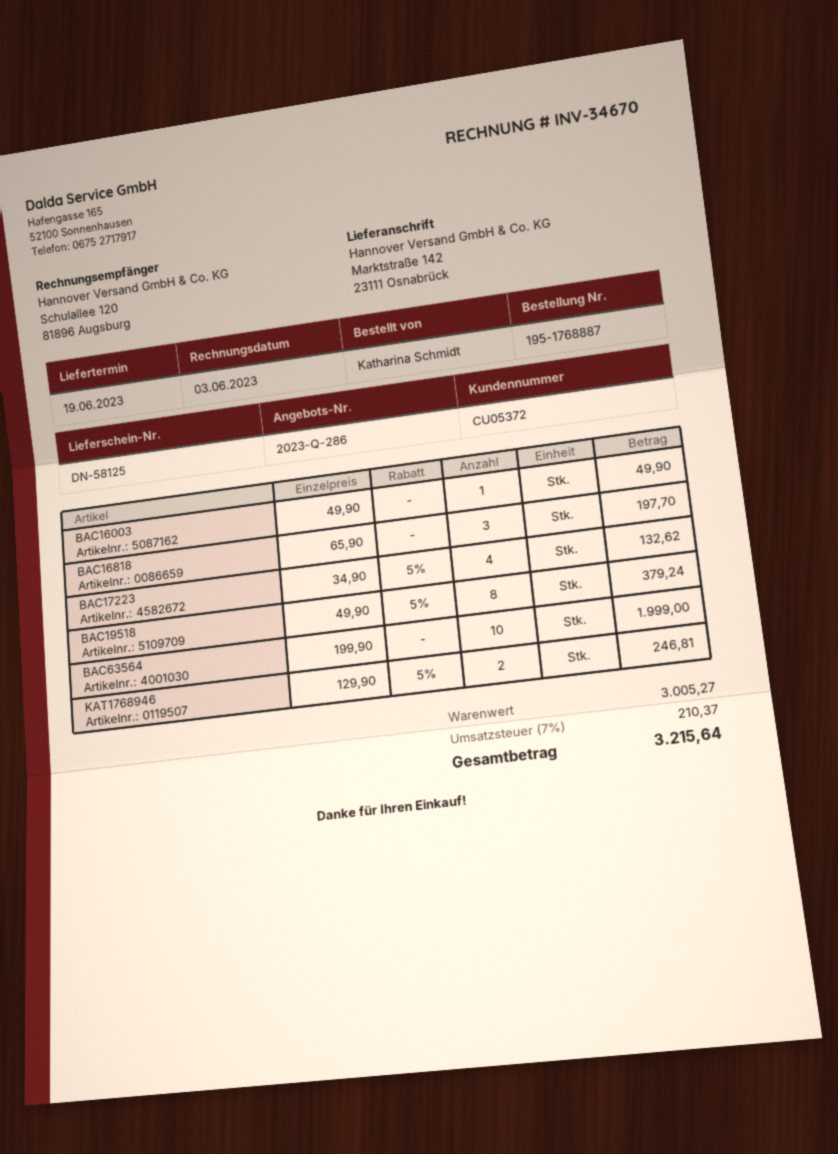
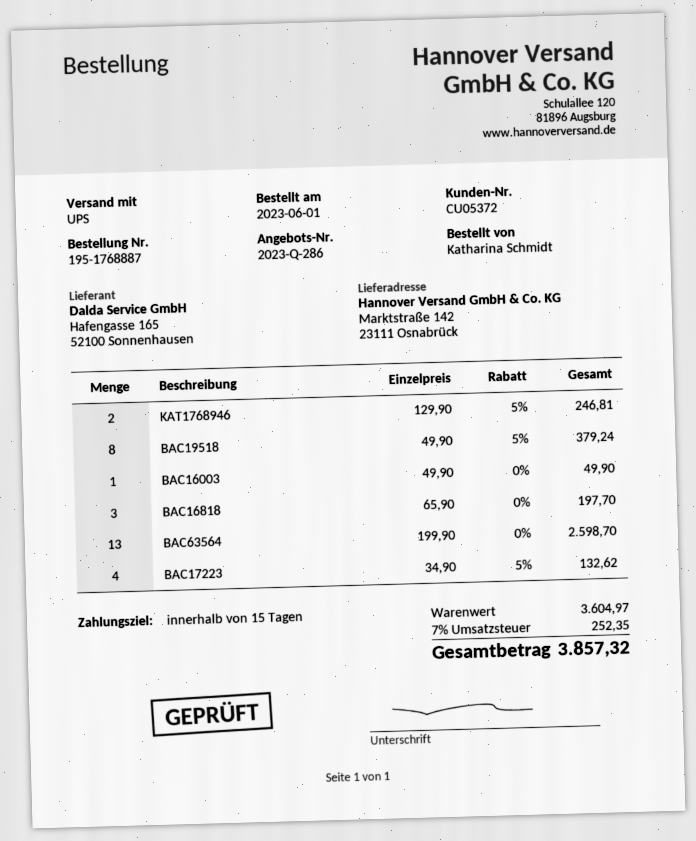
BAC63564: 10 x 199.90 = 1999.00 -> 13 x 199.90 = 2598.70
subtotal: 3005.27 -> 3604.97
tax: 7% = 210.37 -> 7% = 252.35
total: 3215.64 -> 3857.32

